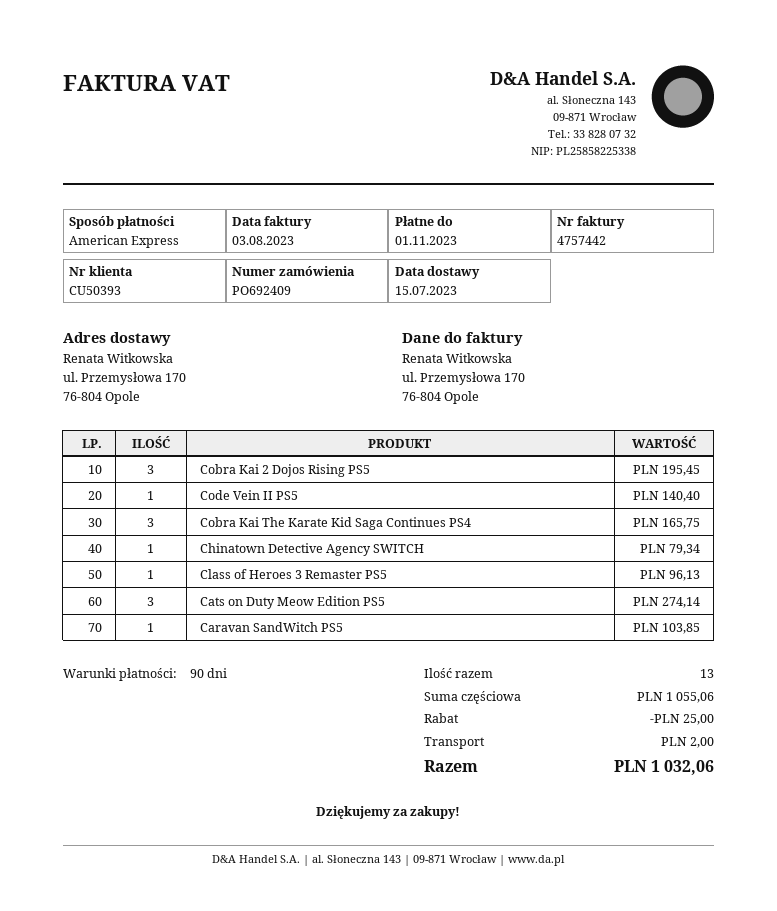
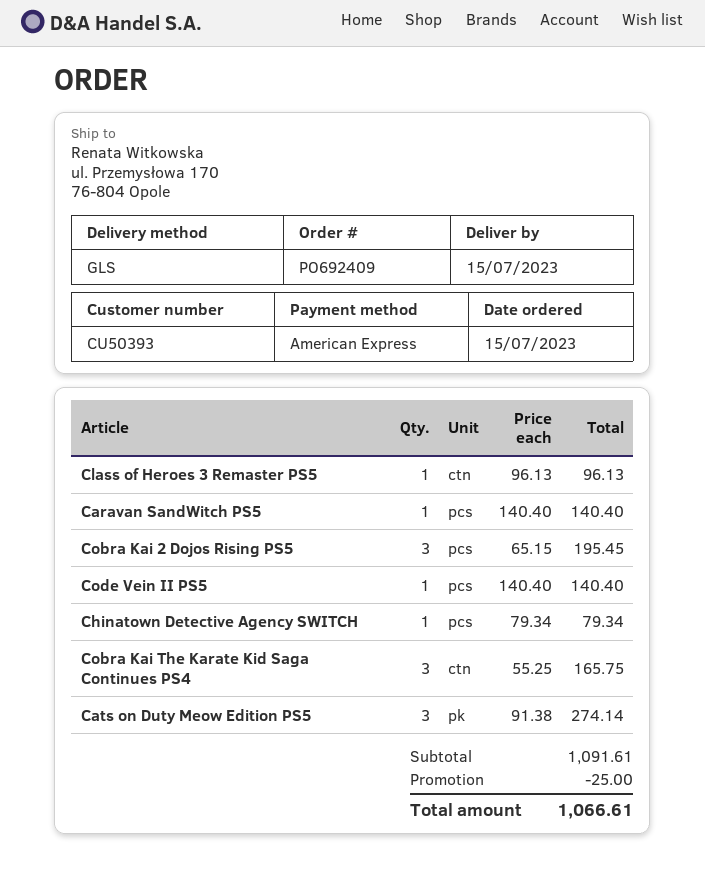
Caravan SandWitch PS5: 1 for 103.85 -> 1 for 140.40
subtotal: 1055.06 -> 1091.61
shipping: 2.00 -> none
total: 1032.06 -> 1066.61

